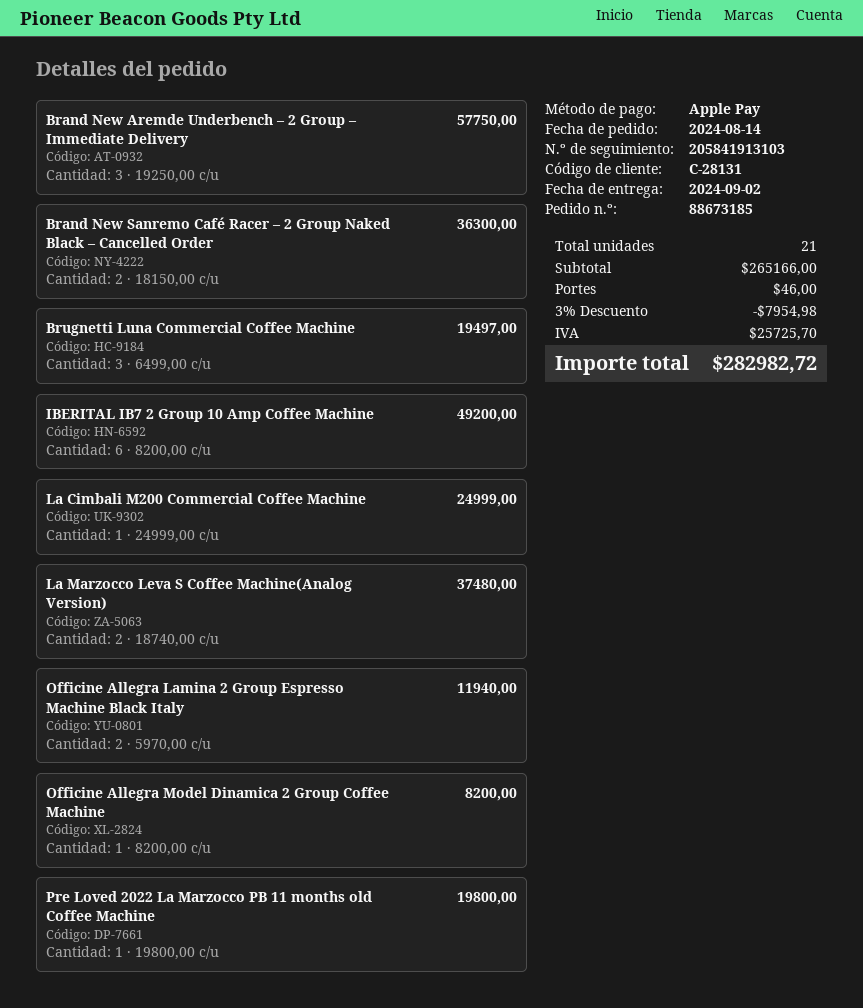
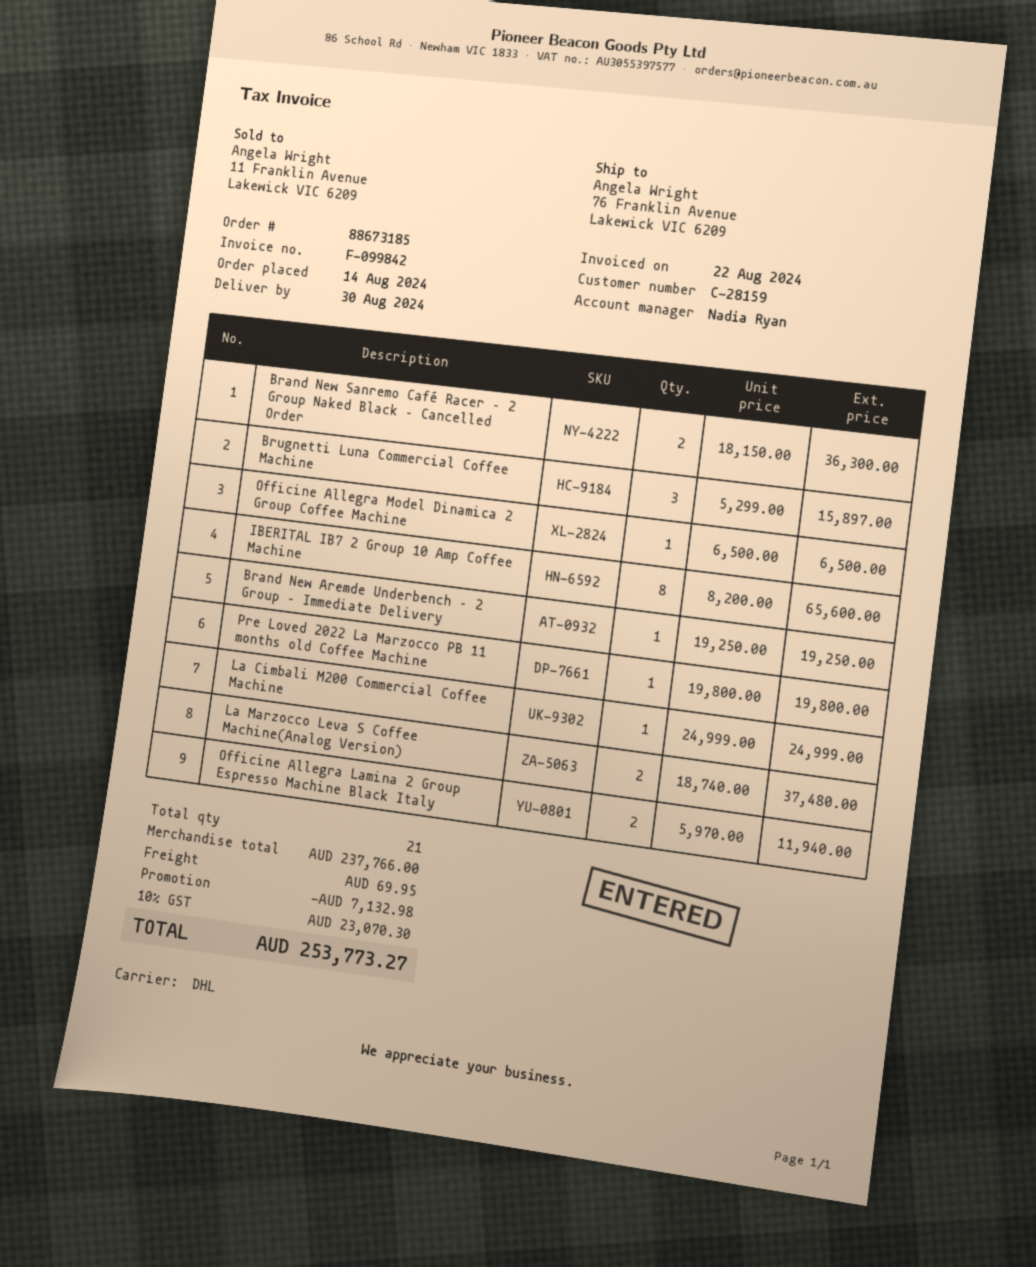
delivery date: 2024-09-02 -> 2024-08-30
customer number: C-28131 -> C-28159
Brand New Aremde Underbench – 2 Group – Immediate Delivery: 3 x 19250.00 = 57750.00 -> 1 x 19250.00 = 19250.00
Brugnetti Luna Commercial Coffee Machine: 3 x 6499.00 = 19497.00 -> 3 x 5299.00 = 15897.00
IBERITAL IB7 2 Group 10 Amp Coffee Machine: 6 x 8200.00 = 49200.00 -> 8 x 8200.00 = 65600.00
Officine Allegra Model Dinamica 2 Group Coffee Machine: 1 x 8200.00 = 8200.00 -> 1 x 6500.00 = 6500.00
subtotal: 265166.00 -> 237766.00
discount: 7954.98 -> 7132.98
shipping: 46.00 -> 69.95
tax: 25725.70 -> 23070.30
total: 282982.72 -> 253773.27

